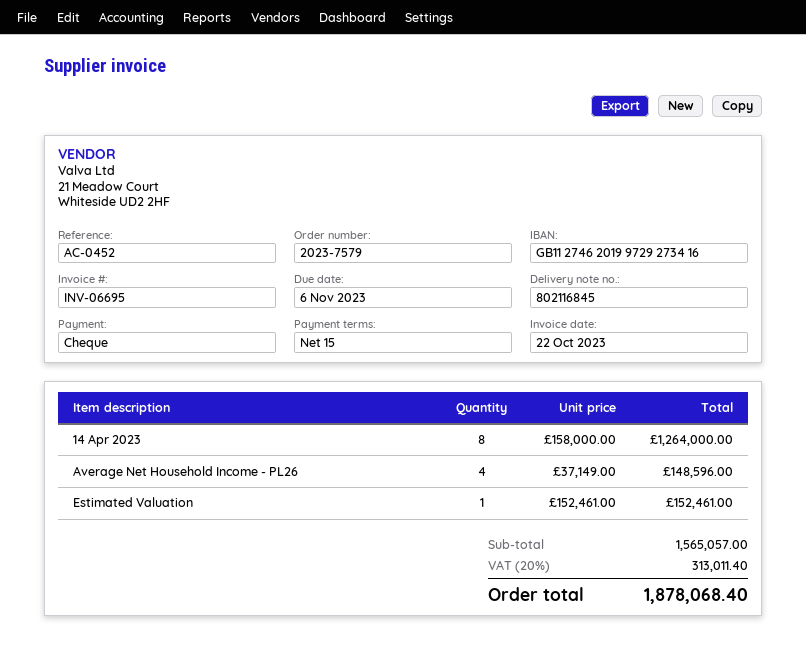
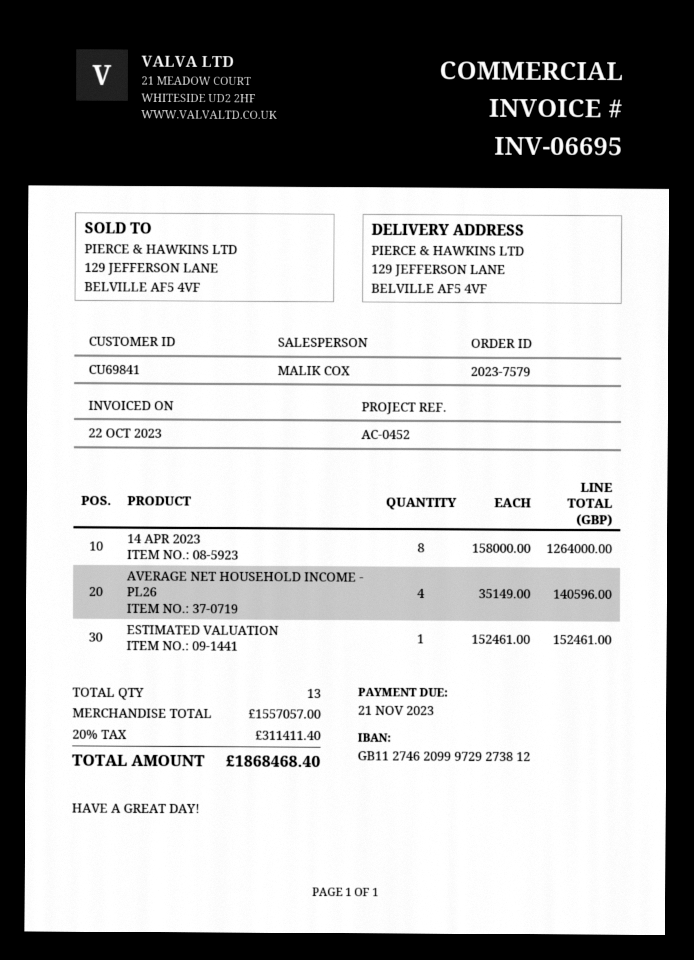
due date: 2023-11-06 -> 2023-11-21
bank account: GB11274620199729273416 -> GB11274620999729273812
Average Net Household Income - PL26: 4 x 37149.00 = 148596.00 -> 4 x 35149.00 = 140596.00
subtotal: 1565057.00 -> 1557057.00
tax: 20% = 313011.40 -> 20% = 311411.40
total: 1878068.40 -> 1868468.40

